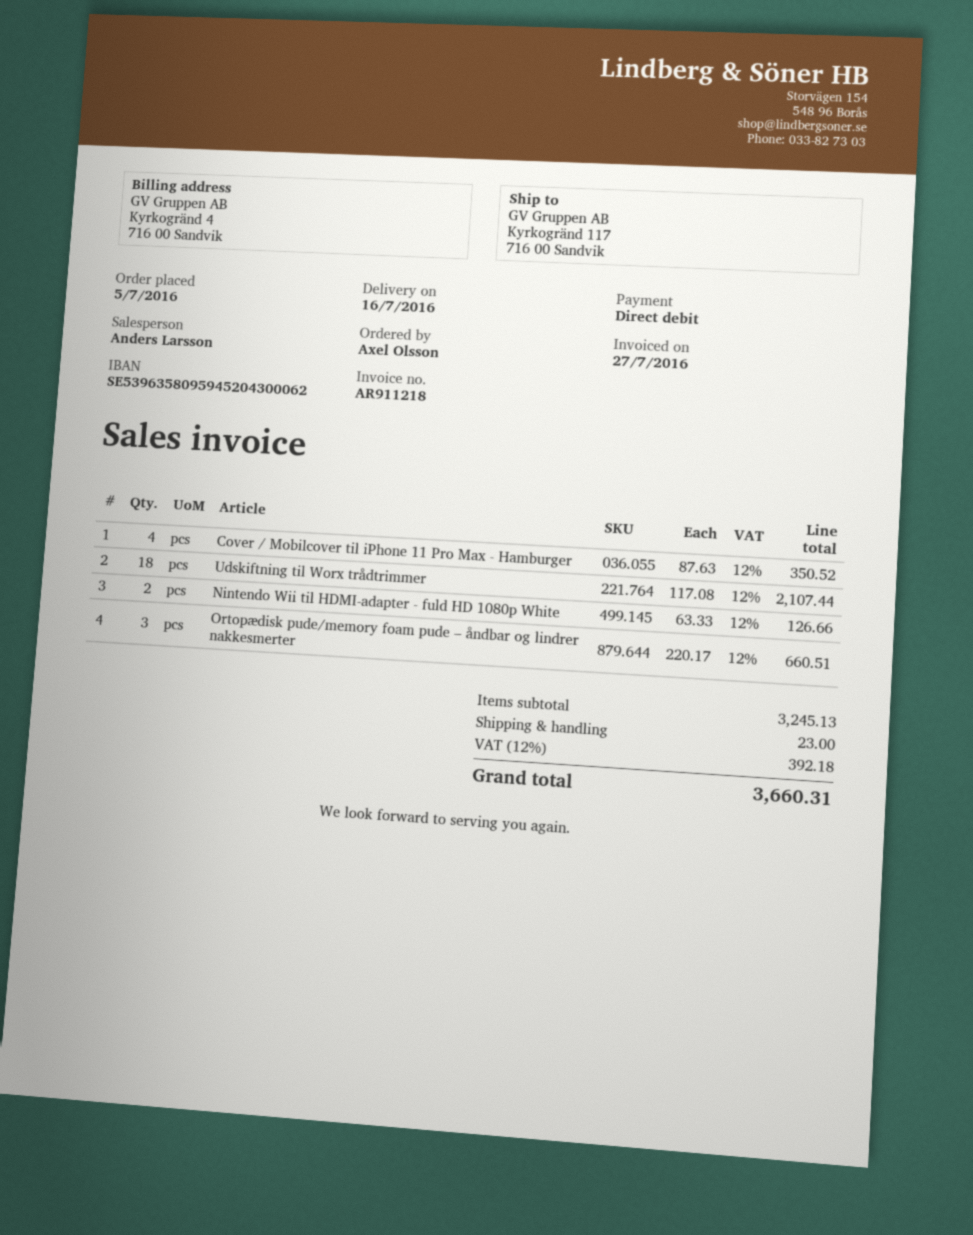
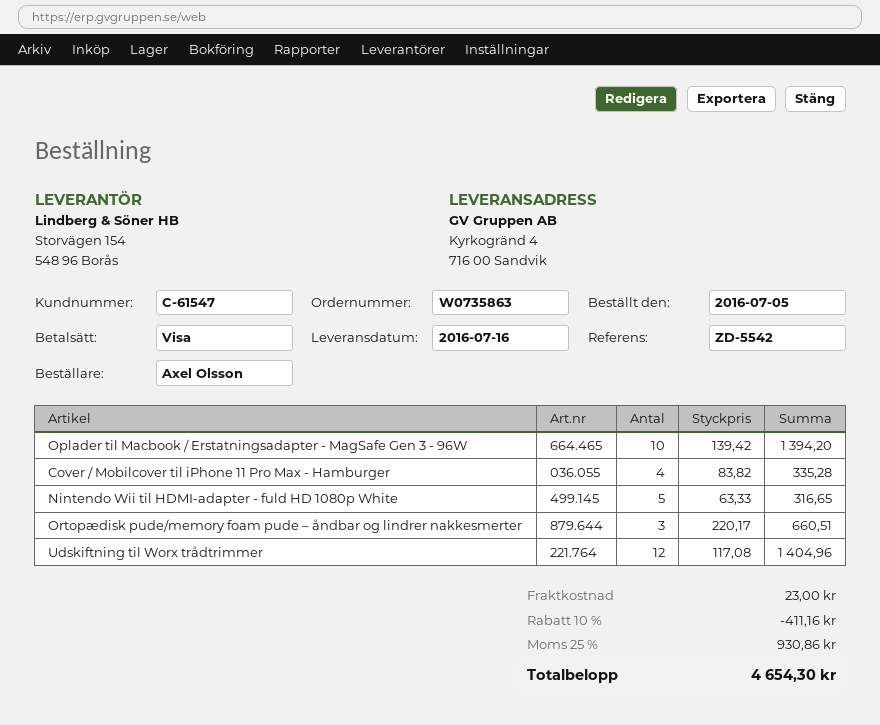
payment method: direct debit -> Visa
ship to: Kyrkogränd 117, 716 00 Sandvik -> Kyrkogränd 4, 716 00 Sandvik
Cover / Mobilcover til iPhone 11 Pro Max - Hamburger: 4 x 87.63 = 350.52 -> 4 x 83.82 = 335.28
Udskiftning til Worx trådtrimmer: 18 x 117.08 = 2107.44 -> 12 x 117.08 = 1404.96
Nintendo Wii til HDMI-adapter - fuld HD 1080p White: 2 x 63.33 = 126.66 -> 5 x 63.33 = 316.65
Oplader til Macbook / Erstatningsadapter - MagSafe Gen 3 - 96W: none -> 10 x 139.42 = 1394.20
discount: none -> 10% = 411.16
tax: 12% = 392.18 -> 25% = 930.86
total: 3660.31 -> 4654.30

